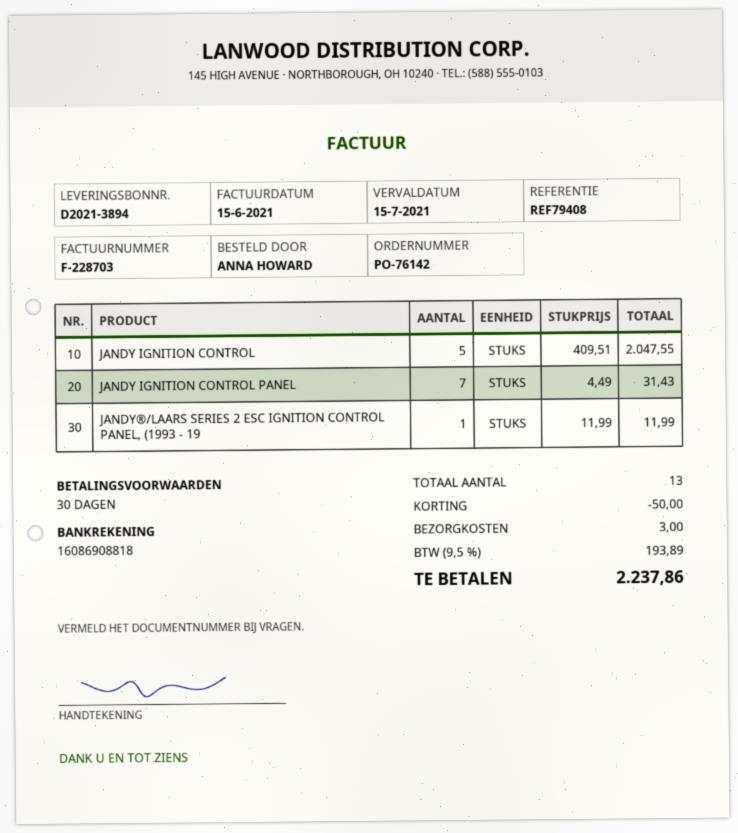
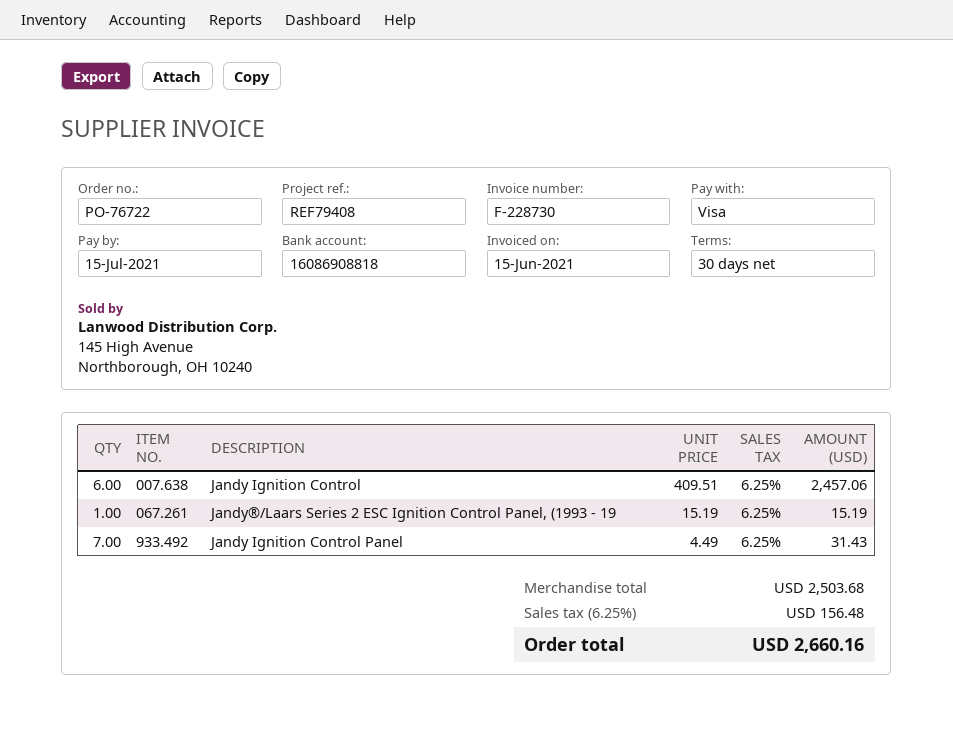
order number: PO-76142 -> PO-76722
invoice number: F-228703 -> F-228730
JANDY IGNITION CONTROL: 5 x 409.51 = 2047.55 -> 6 x 409.51 = 2457.06
JANDY®/LAARS SERIES 2 ESC IGNITION CONTROL PANEL, (1993 - 19: 1 x 11.99 = 11.99 -> 1 x 15.19 = 15.19
discount: 50.00 -> none
shipping: 3.00 -> none
tax: 9.5% = 193.89 -> 6.25% = 156.48
total: 2237.86 -> 2660.16

